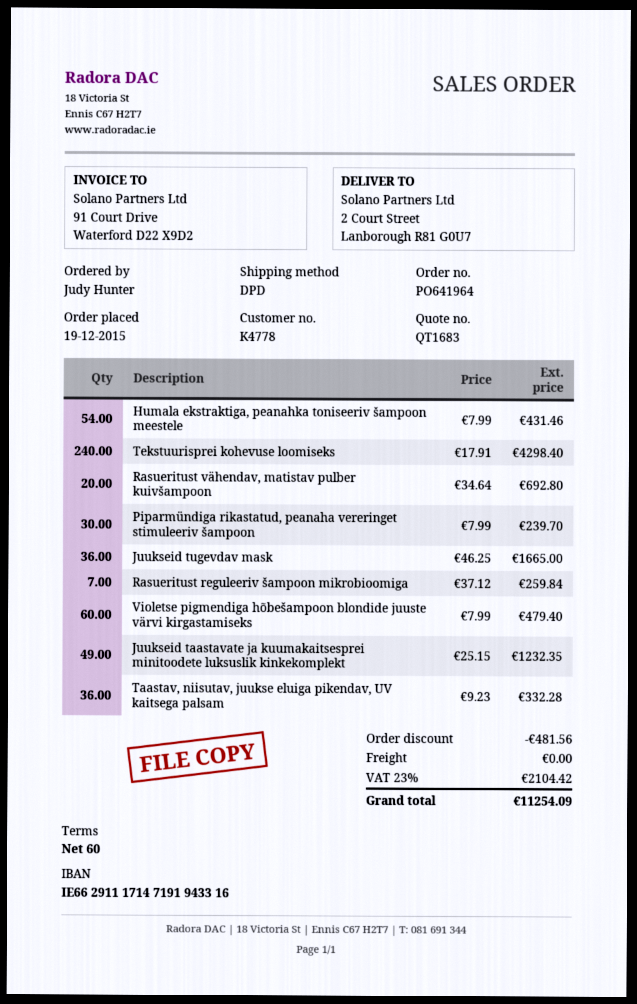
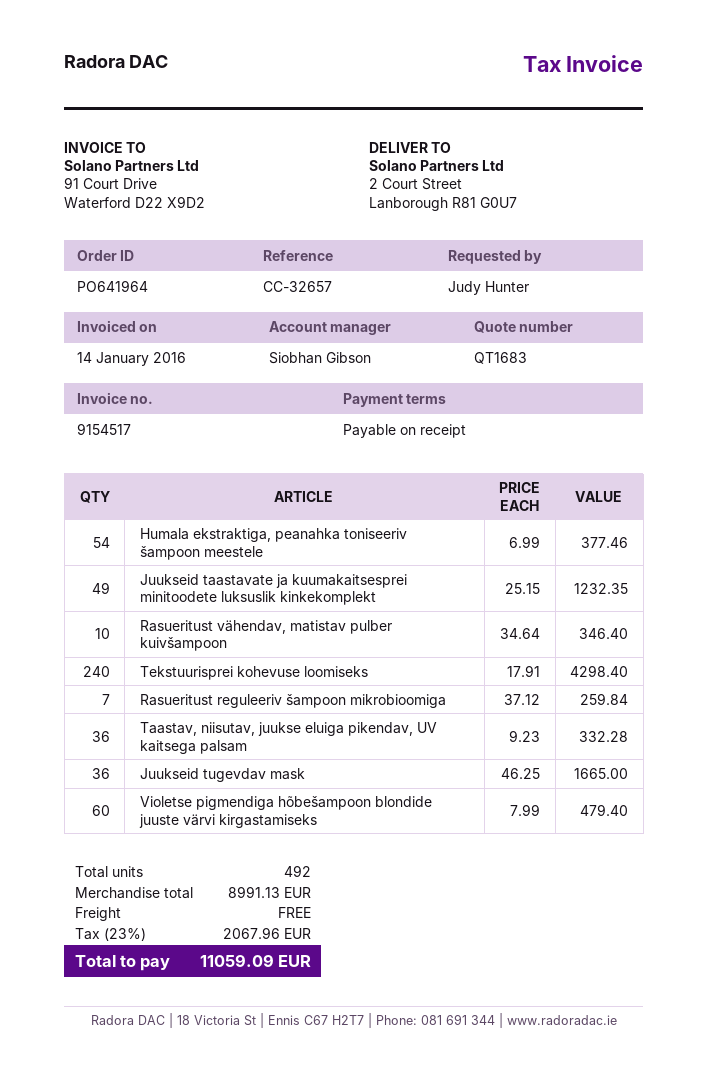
payment terms: 60 days -> on receipt
Humala ekstraktiga, peanahka toniseeriv šampoon meestele: 54 x 7.99 = 431.46 -> 54 x 6.99 = 377.46
Rasueritust vähendav, matistav pulber kuivšampoon: 20 x 34.64 = 692.80 -> 10 x 34.64 = 346.40
Piparmündiga rikastatud, peanaha vereringet stimuleeriv šampoon: 30 x 7.99 = 239.70 -> none
discount: 481.56 -> none
tax: 23% = 2104.42 -> 23% = 2067.96
total: 11254.09 -> 11059.09

